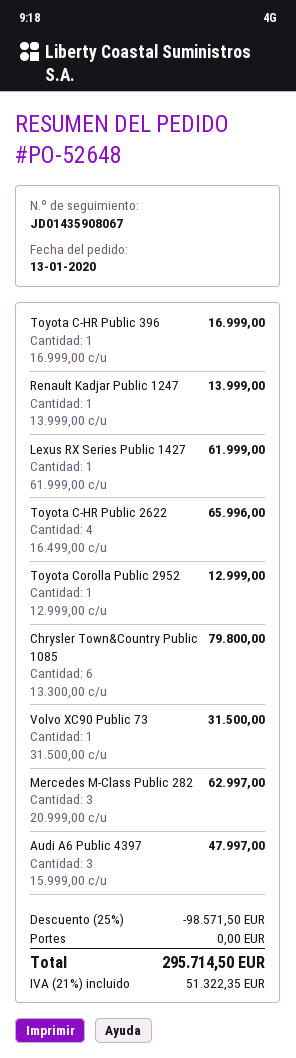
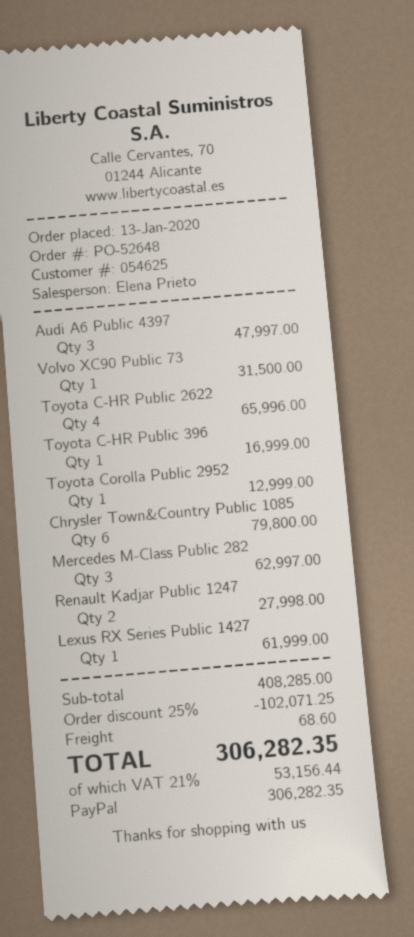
Renault Kadjar Public 1247: 1 for 13999.00 -> 2 for 27998.00
discount: 25% = 98571.50 -> 25% = 102071.25
shipping: 0.00 -> 68.60
tax: 21% = 51322.35 -> 21% = 53156.44
total: 295714.50 -> 306282.35

